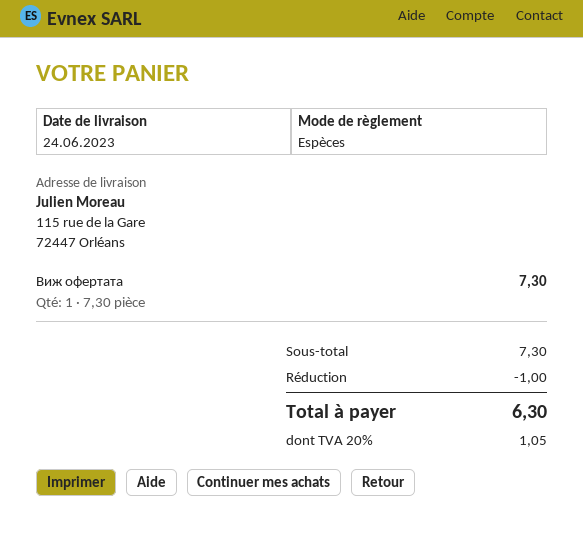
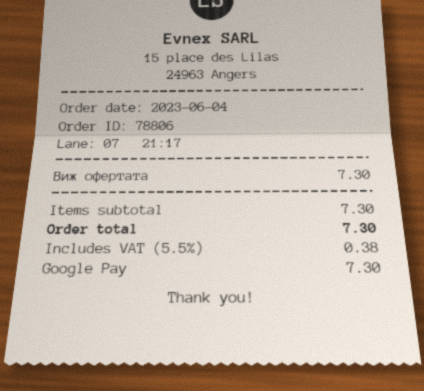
payment method: cash -> Google Pay
discount: 1.00 -> none
tax: 20% = 1.05 -> 5.5% = 0.38
total: 6.30 -> 7.30

